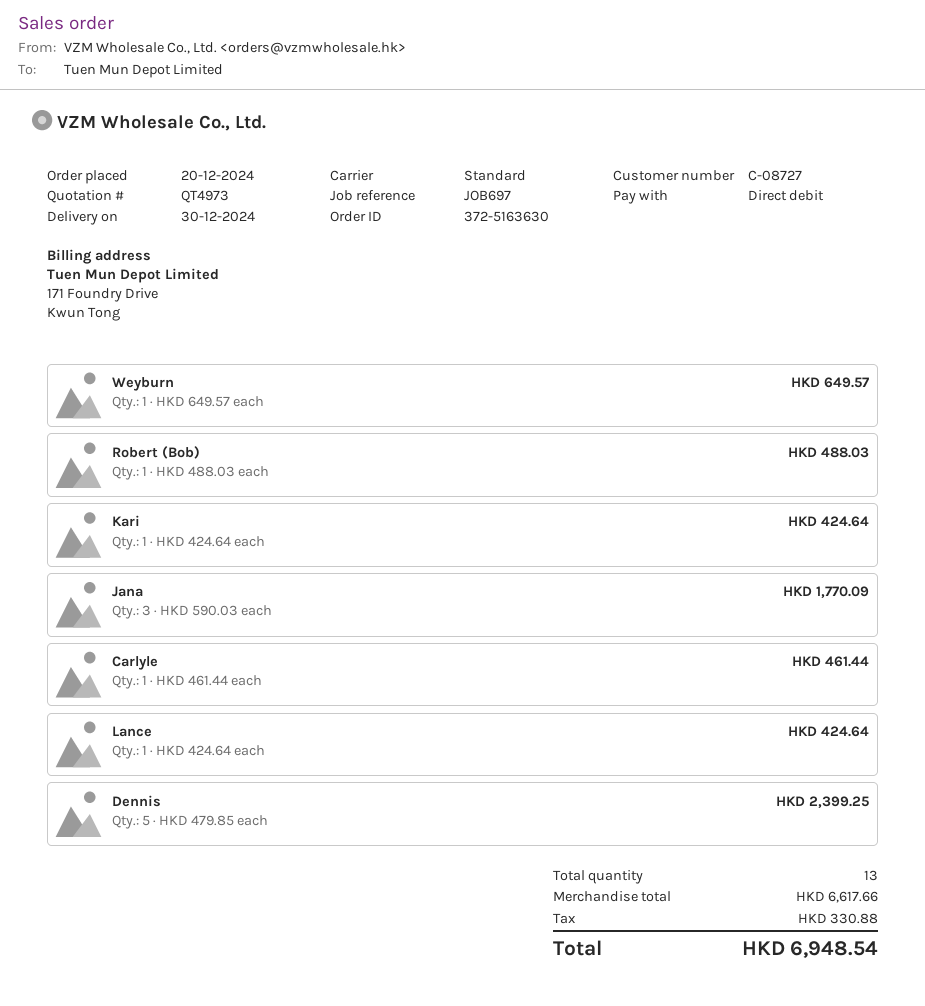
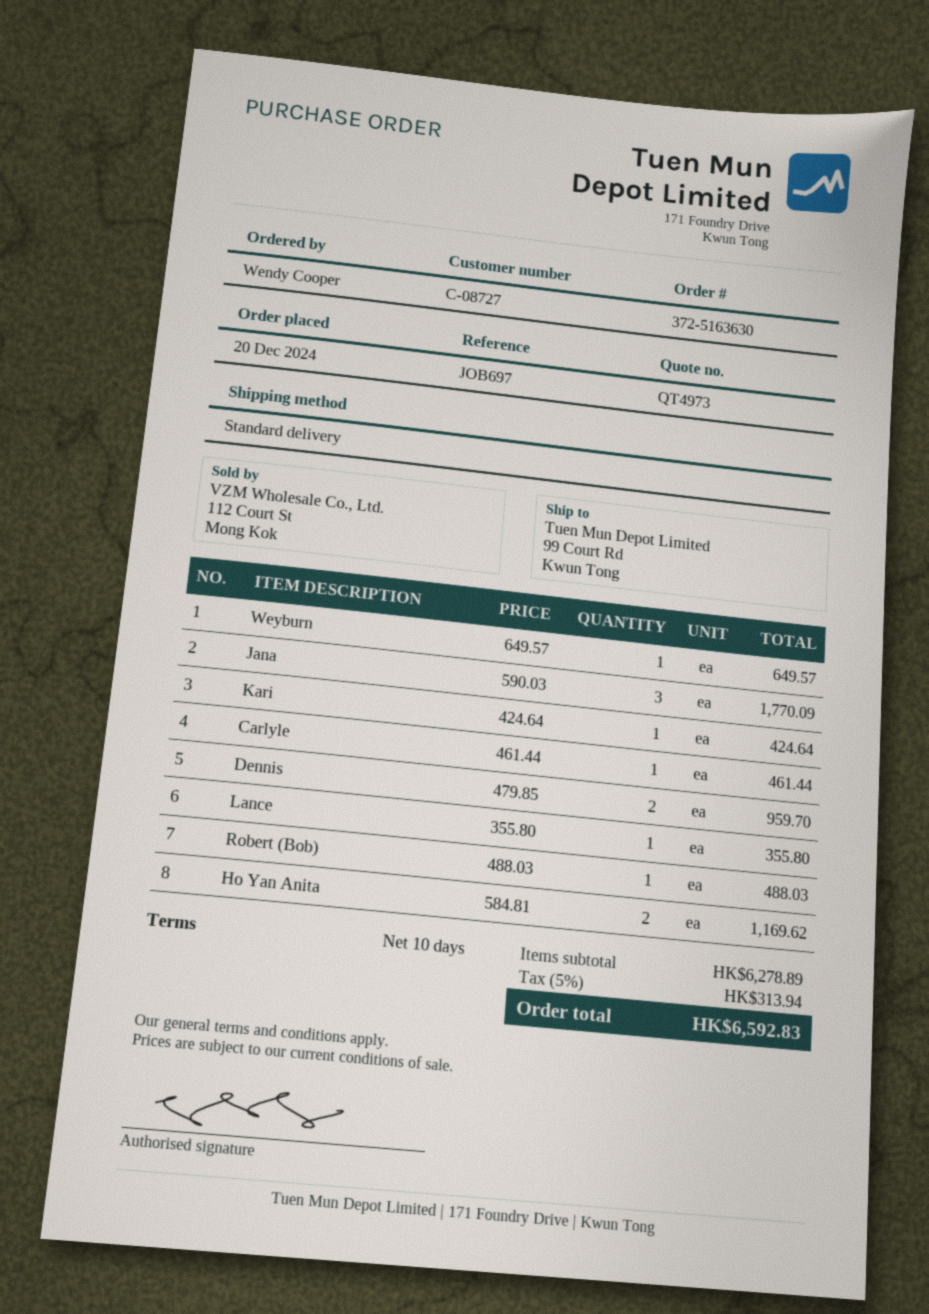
Lance: 1 x 424.64 = 424.64 -> 1 x 355.80 = 355.80
Dennis: 5 x 479.85 = 2399.25 -> 2 x 479.85 = 959.70
Ho Yan Anita: none -> 2 x 584.81 = 1169.62
subtotal: 6617.66 -> 6278.89
tax: 330.88 -> 313.94
total: 6948.54 -> 6592.83

